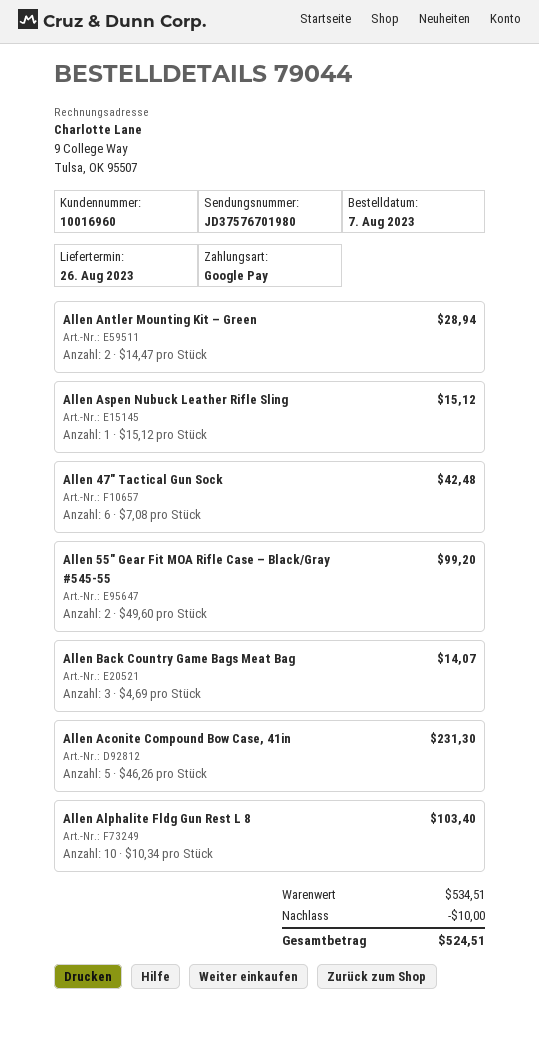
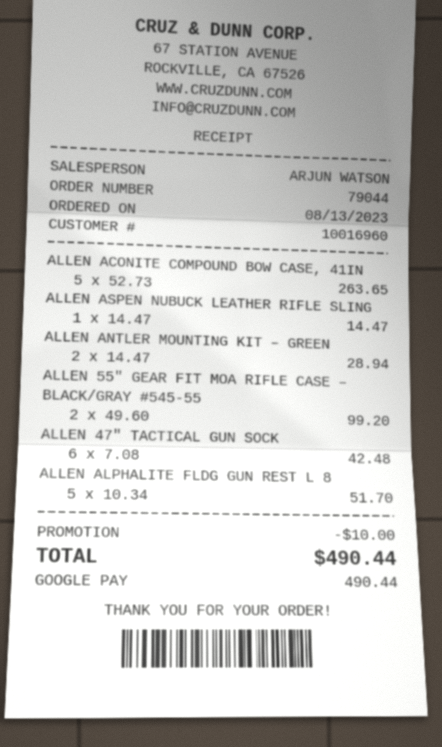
order date: 2023-08-07 -> 2023-08-13
Allen Aspen Nubuck Leather Rifle Sling: 1 x 15.12 = 15.12 -> 1 x 14.47 = 14.47
Allen Back Country Game Bags Meat Bag: 3 x 4.69 = 14.07 -> none
Allen Aconite Compound Bow Case, 41in: 5 x 46.26 = 231.30 -> 5 x 52.73 = 263.65
Allen Alphalite Fldg Gun Rest L 8: 10 x 10.34 = 103.40 -> 5 x 10.34 = 51.70
total: 524.51 -> 490.44

